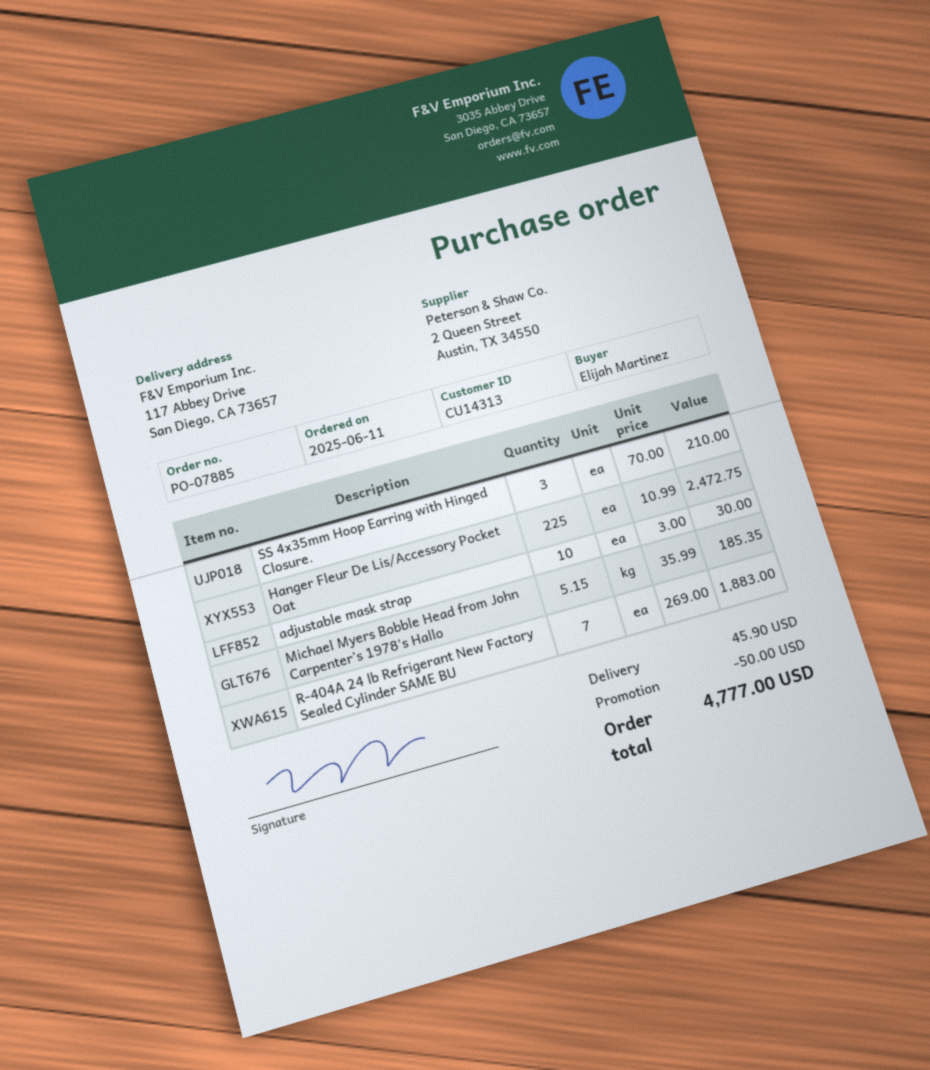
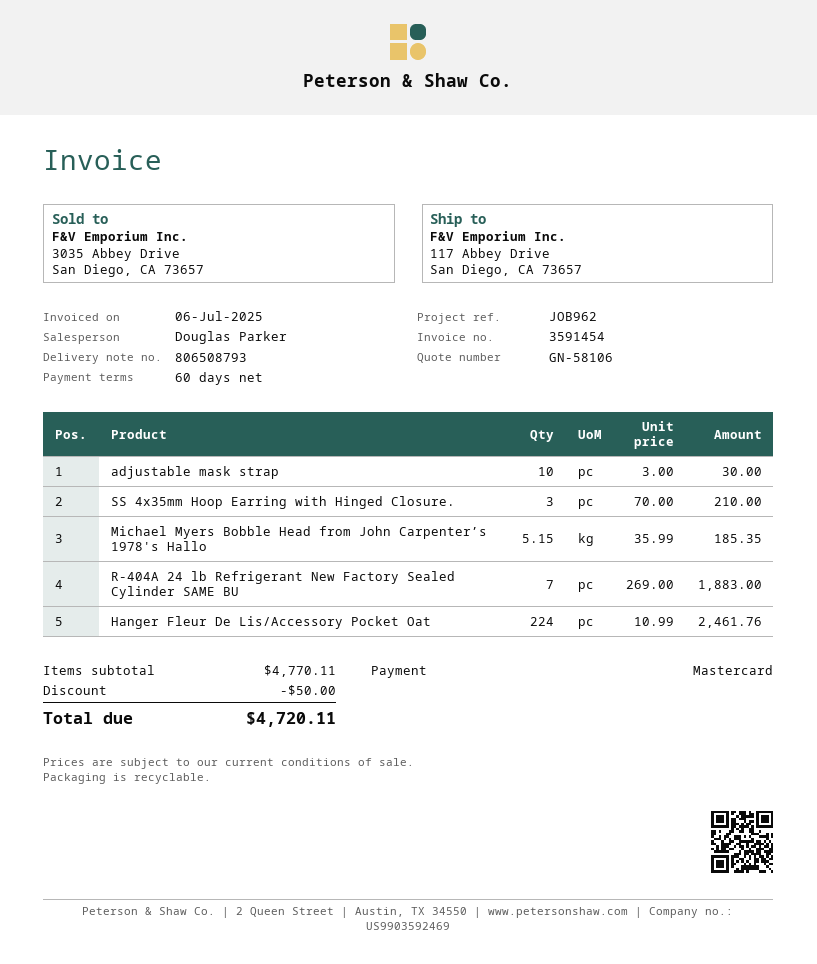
Hanger Fleur De Lis/Accessory Pocket Oat: 225 x 10.99 = 2472.75 -> 224 x 10.99 = 2461.76
shipping: 45.90 -> none
total: 4777.00 -> 4720.11

